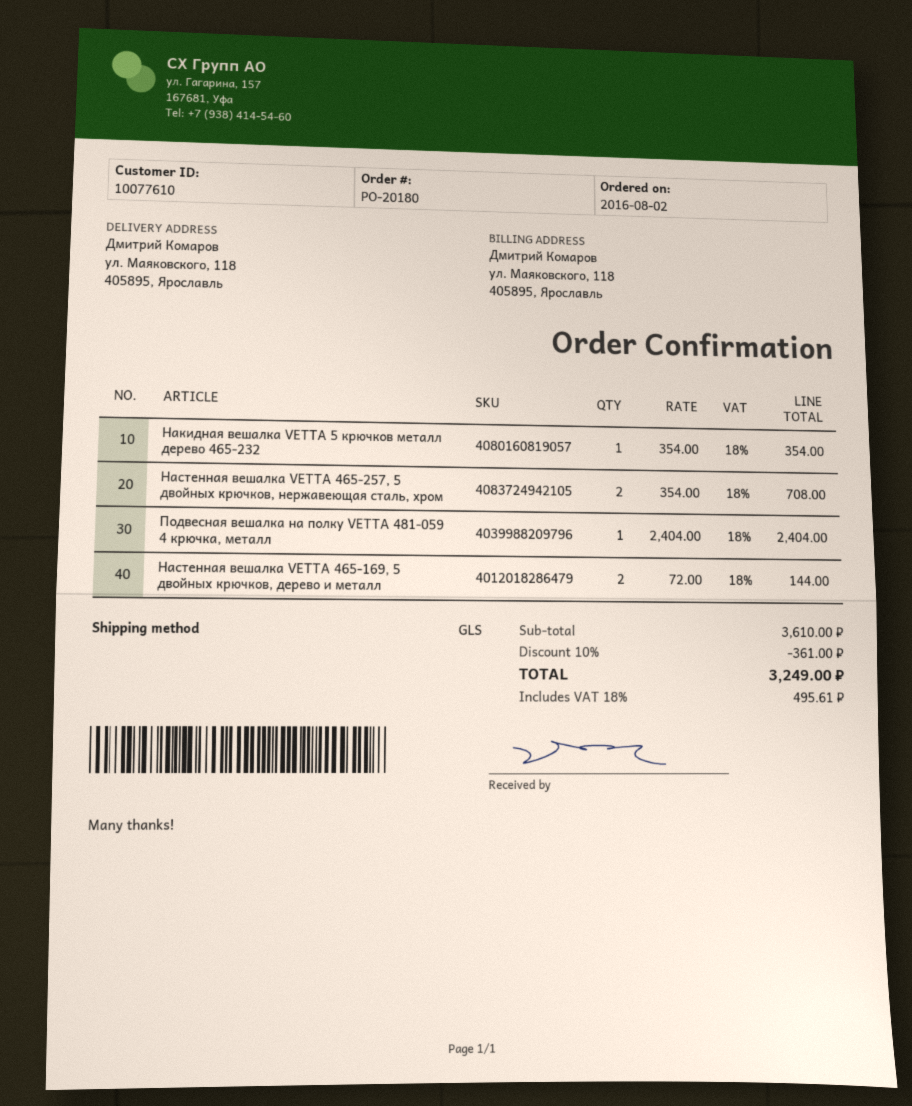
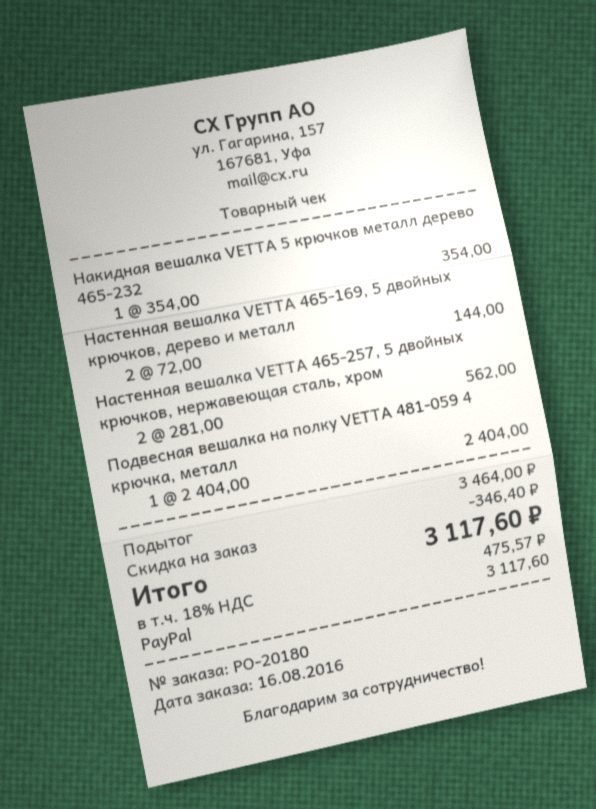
order date: 2016-08-02 -> 2016-08-16
Настенная вешалка VETTA 465-257, 5 двойных крючков, нержавеющая сталь, хром: 2 x 354.00 = 708.00 -> 2 x 281.00 = 562.00
subtotal: 3610.00 -> 3464.00
discount: 361.00 -> 346.40
tax: 18% = 495.61 -> 18% = 475.57
total: 3249.00 -> 3117.60

